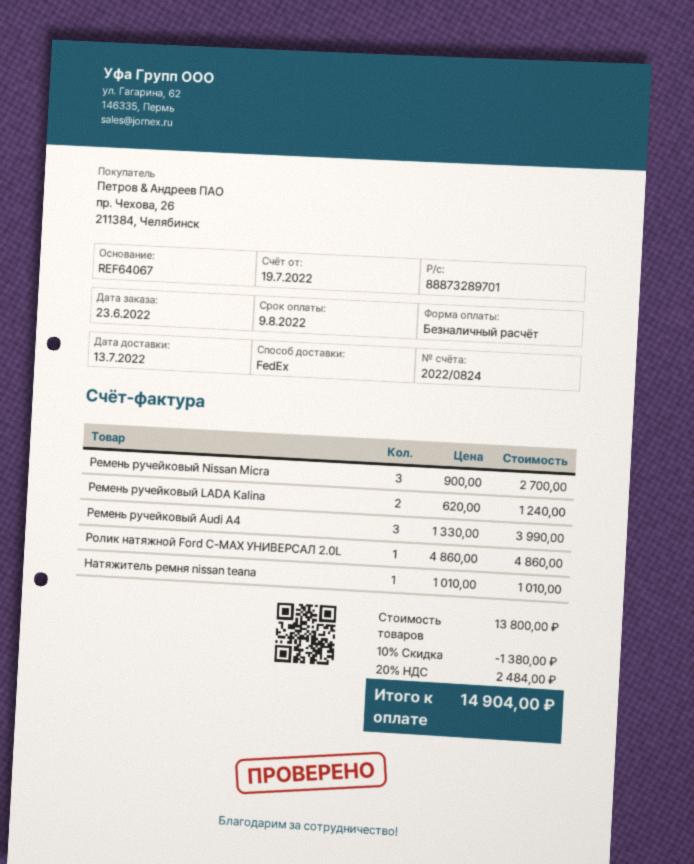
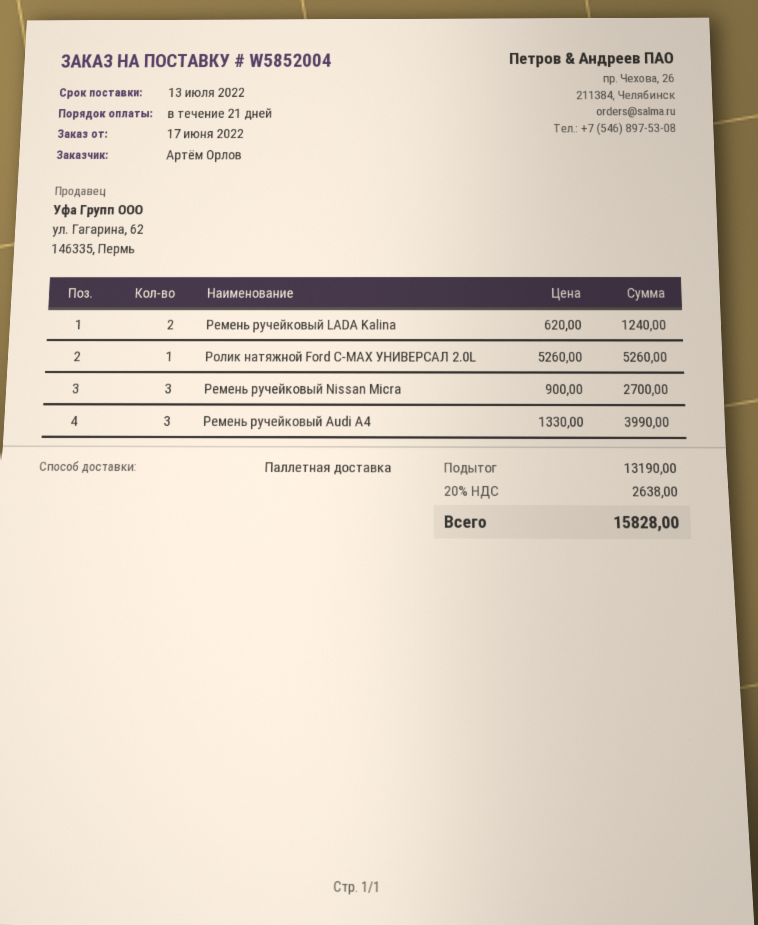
order date: 2022-06-23 -> 2022-06-17
shipping method: FedEx -> pallet freight
Ролик натяжной Ford C-MAX УНИВЕРСАЛ 2.0L: 1 x 4860.00 = 4860.00 -> 1 x 5260.00 = 5260.00
Натяжитель ремня nissan teana: 1 x 1010.00 = 1010.00 -> none
subtotal: 13800.00 -> 13190.00
discount: 10% = 1380.00 -> none
tax: 20% = 2484.00 -> 20% = 2638.00
total: 14904.00 -> 15828.00

